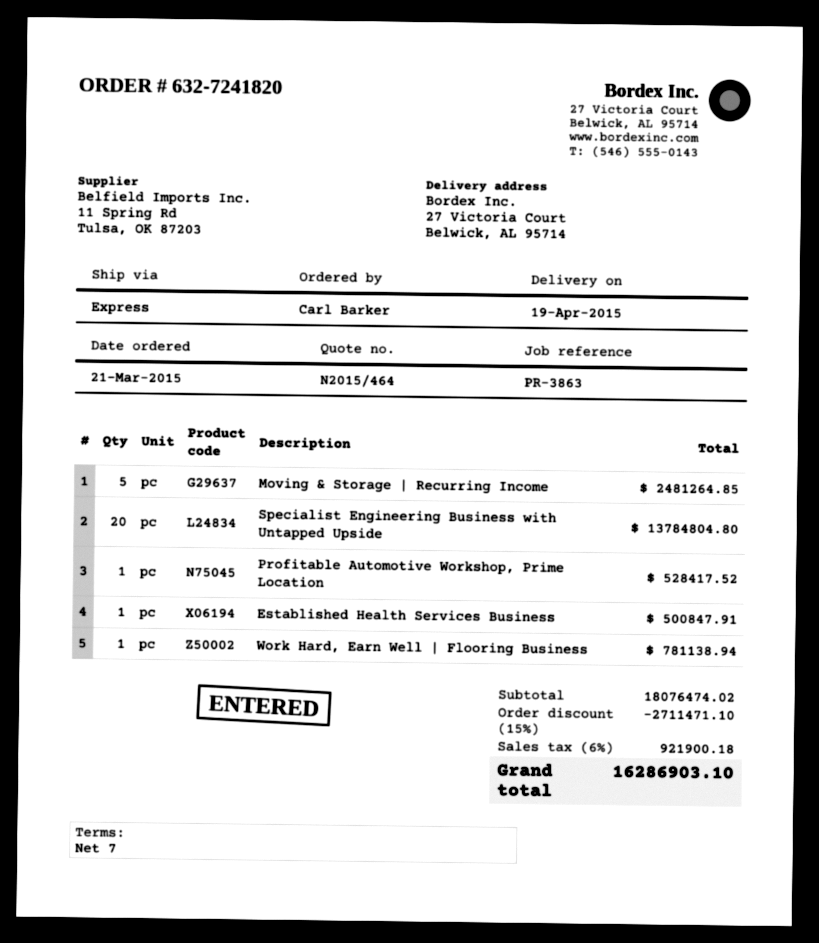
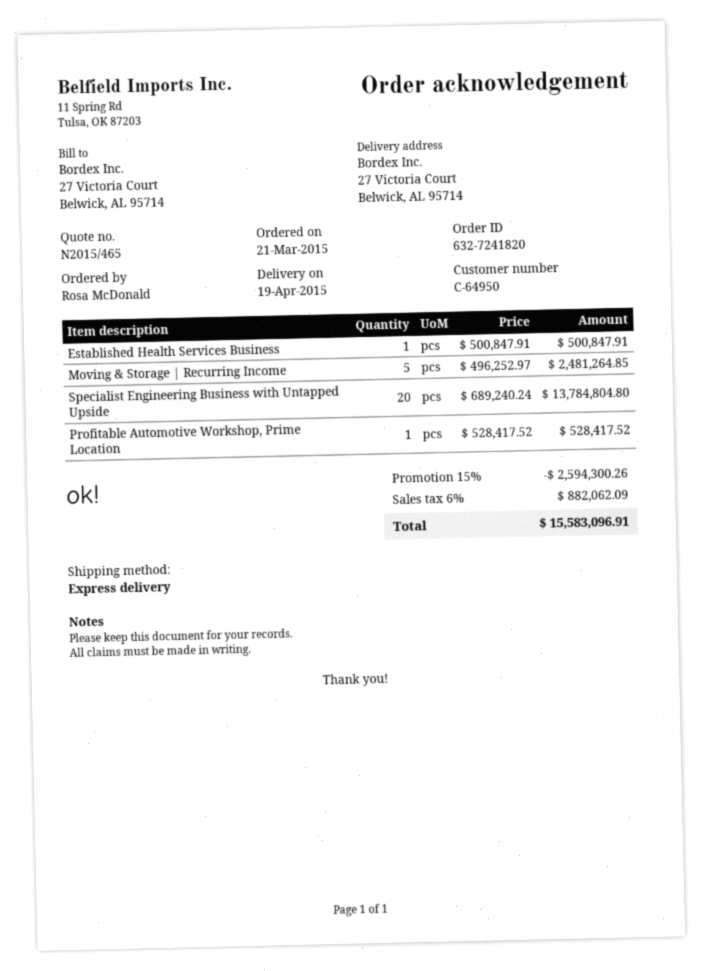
quote number: N2015/464 -> N2015/465
ordered by: Carl Barker -> Rosa McDonald
Work Hard, Earn Well | Flooring Business: 1 for 781138.94 -> none
discount: 15% = 2711471.10 -> 15% = 2594300.26
tax: 6% = 921900.18 -> 6% = 882062.09
total: 16286903.10 -> 15583096.91

